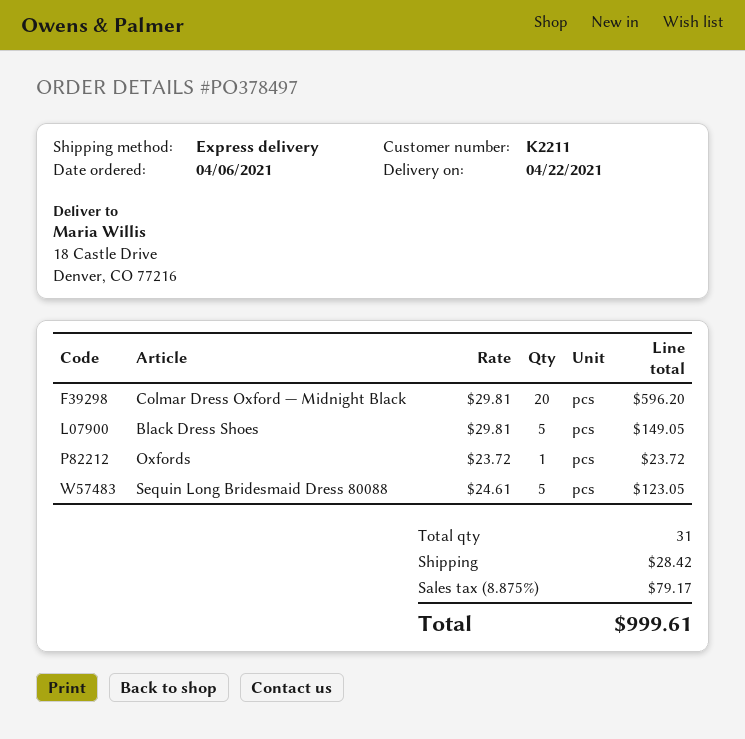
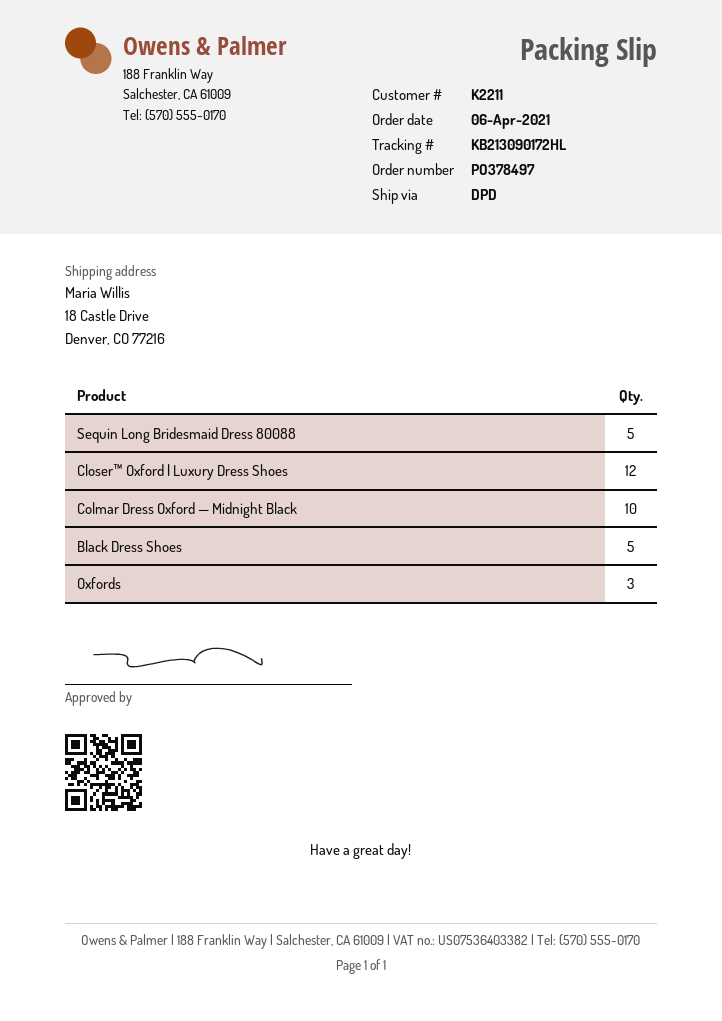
shipping method: express -> DPD
Colmar Dress Oxford — Midnight Black: 20 -> 10
Oxfords: 1 -> 3
Closer™ Oxford | Luxury Dress Shoes: none -> 12

